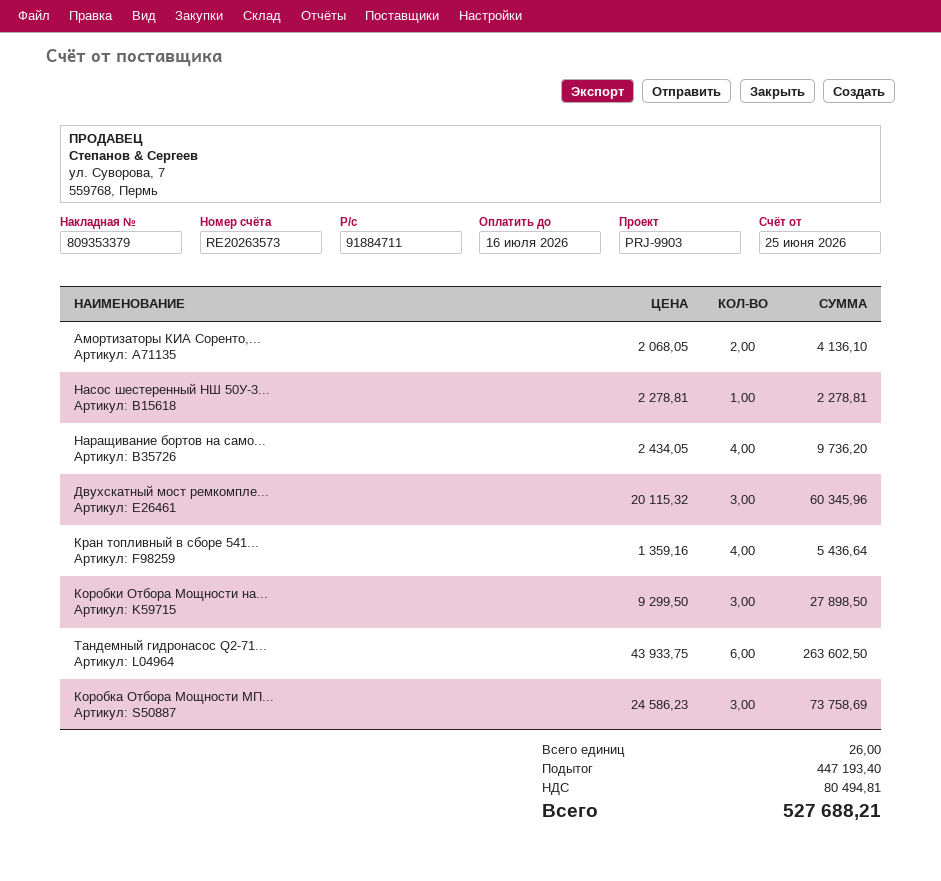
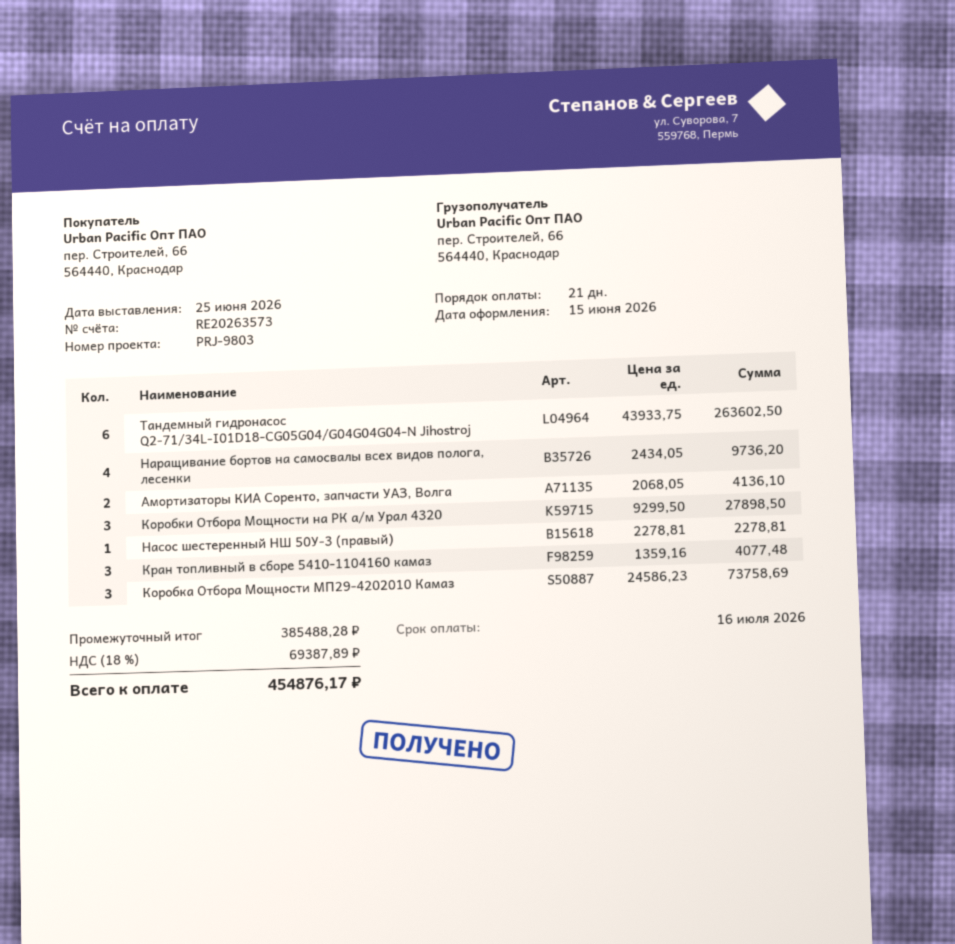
reference: PRJ-9903 -> PRJ-9803
Двухскатный мост ремкомпле...: 3 x 20115.32 = 60345.96 -> none
Кран топливный в сборе 541...: 4 x 1359.16 = 5436.64 -> 3 x 1359.16 = 4077.48
subtotal: 447193.40 -> 385488.28
tax: 80494.81 -> 69387.89
total: 527688.21 -> 454876.17

